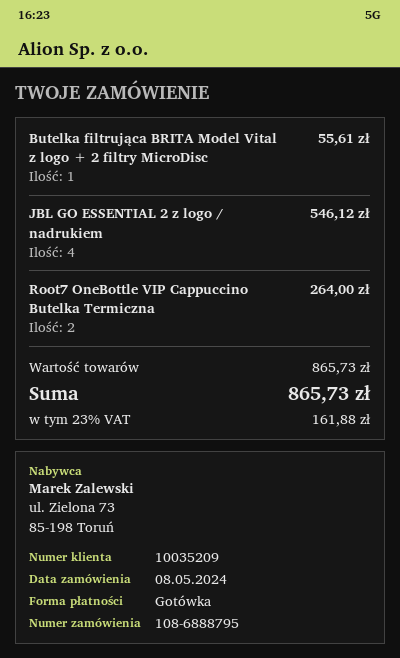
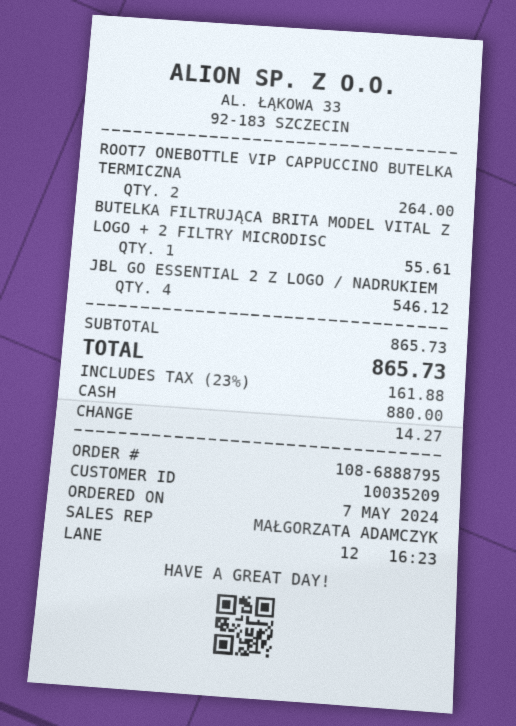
order date: 2024-05-08 -> 2024-05-07

